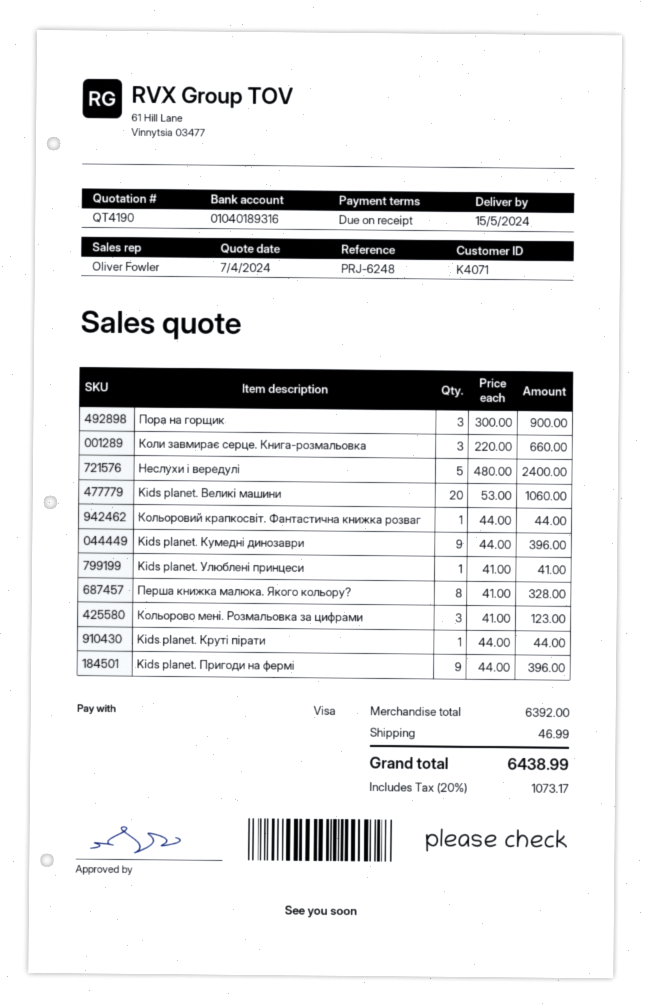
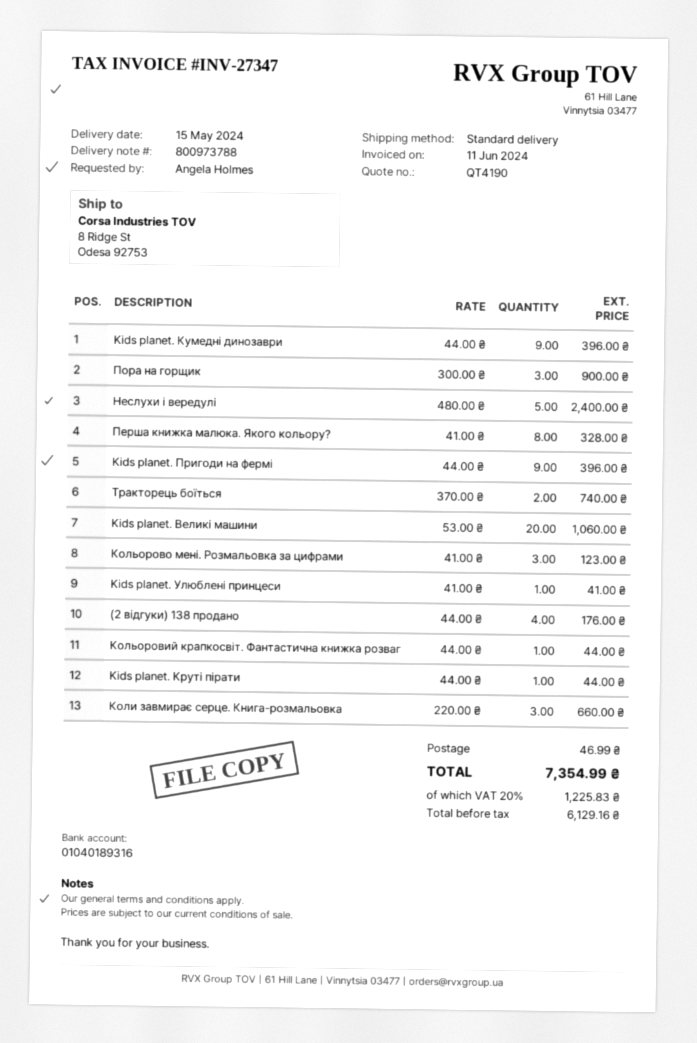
Тракторець боїться: none -> 2 x 370.00 = 740.00
(2 відгуки) 138 продано: none -> 4 x 44.00 = 176.00
tax: 20% = 1073.17 -> 20% = 1225.83
total: 6438.99 -> 7354.99

